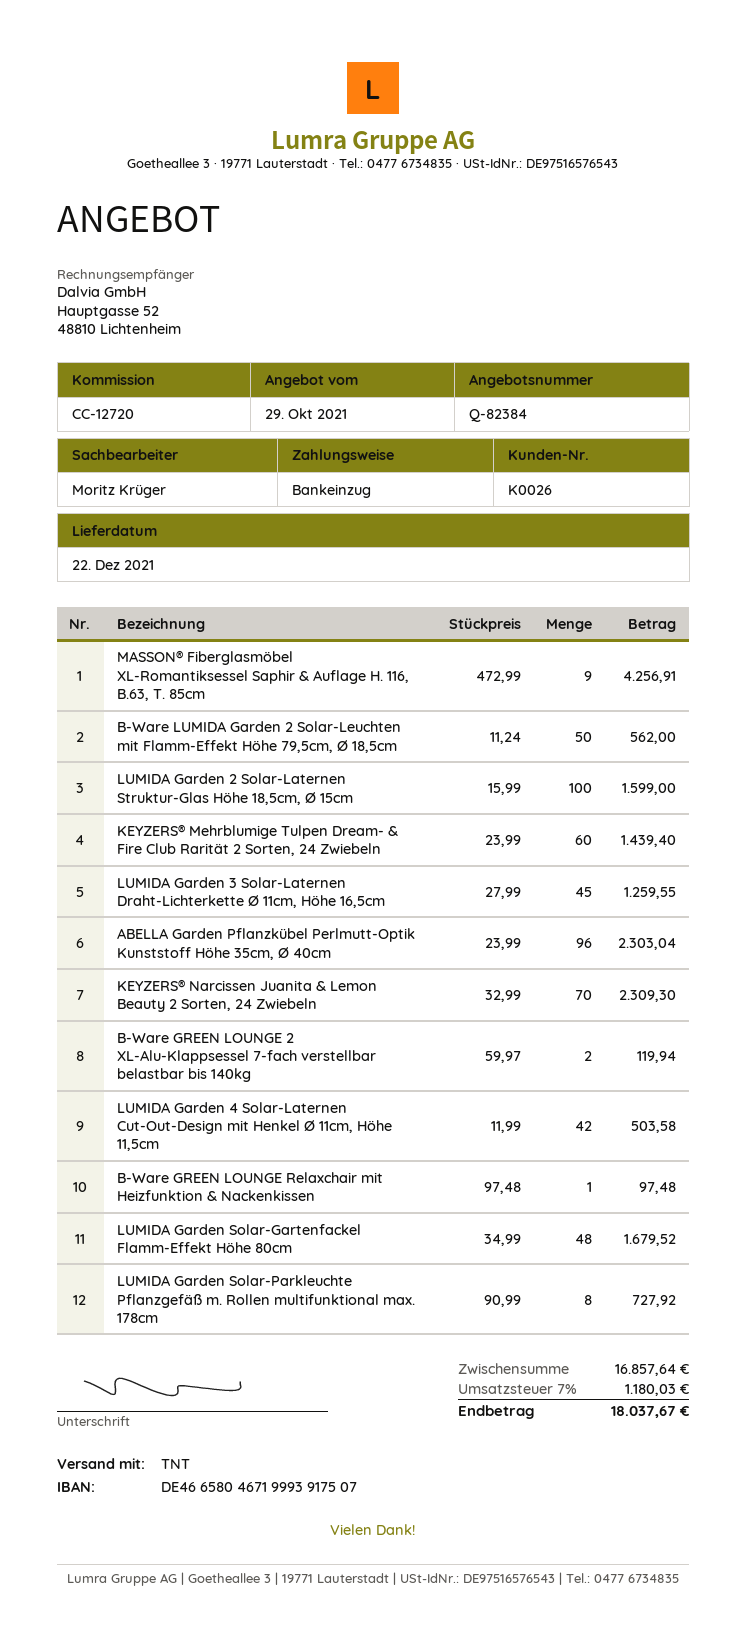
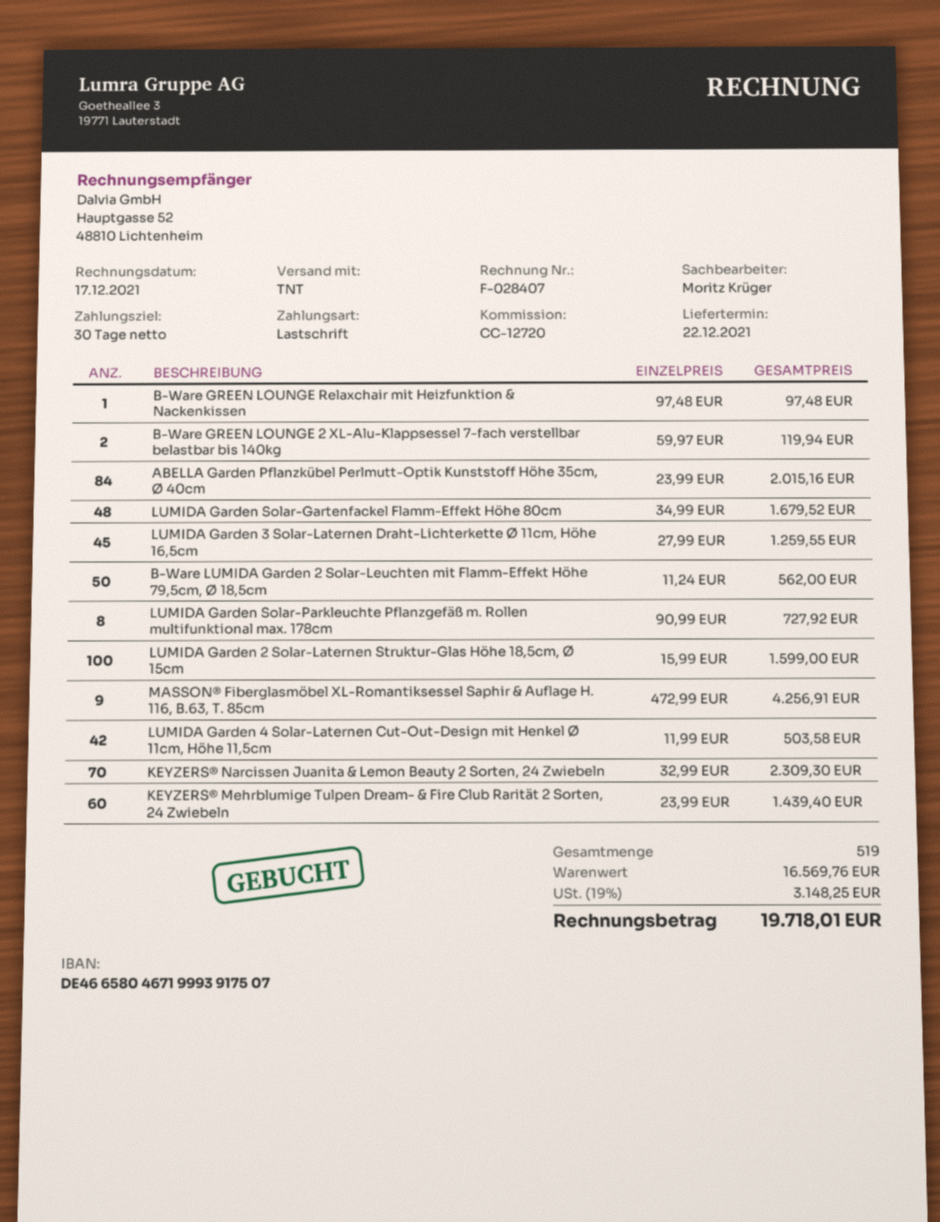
ABELLA Garden Pflanzkübel Perlmutt-Optik Kunststoff Höhe 35cm, Ø 40cm: 96 x 23.99 = 2303.04 -> 84 x 23.99 = 2015.16
subtotal: 16857.64 -> 16569.76
tax: 7% = 1180.03 -> 19% = 3148.25
total: 18037.67 -> 19718.01

